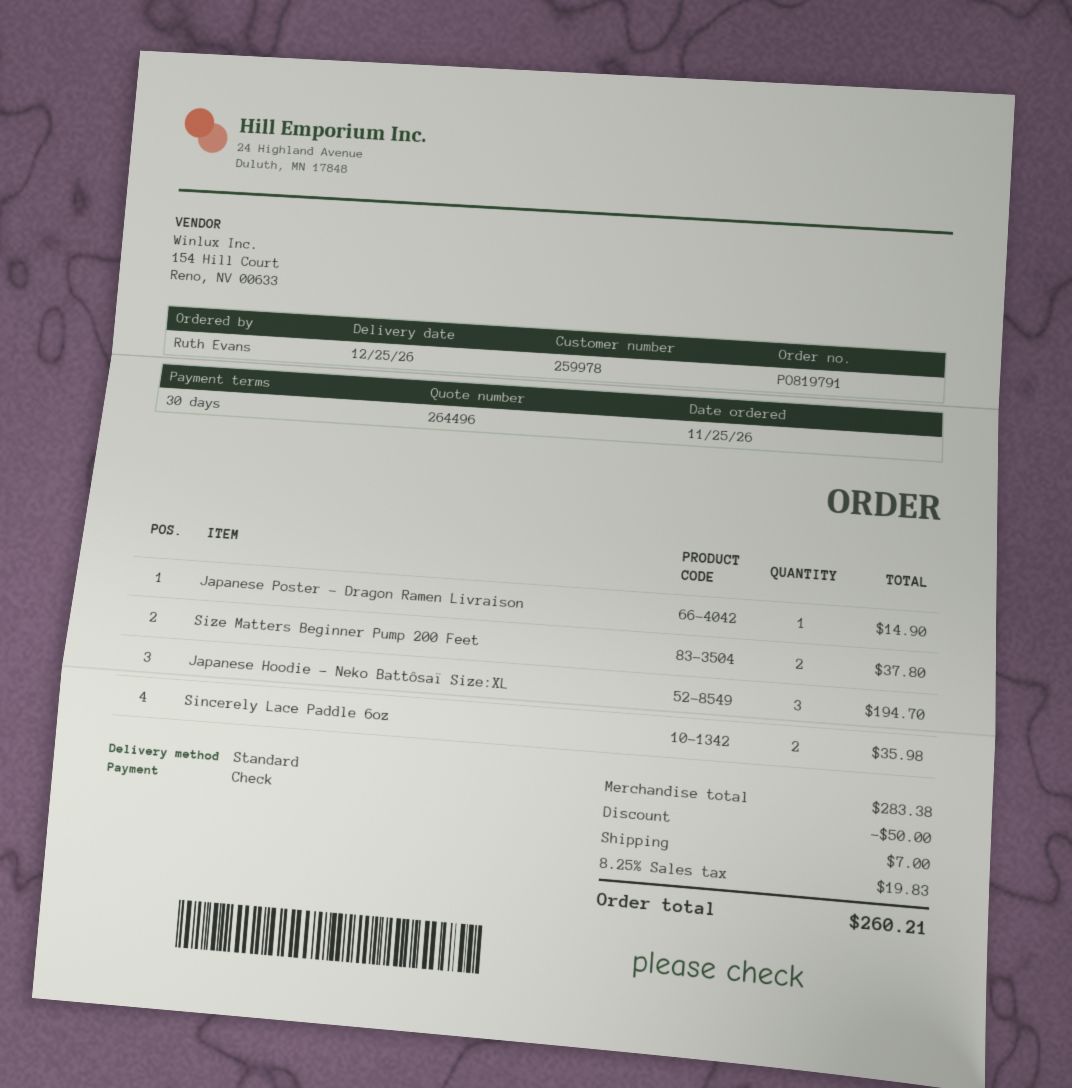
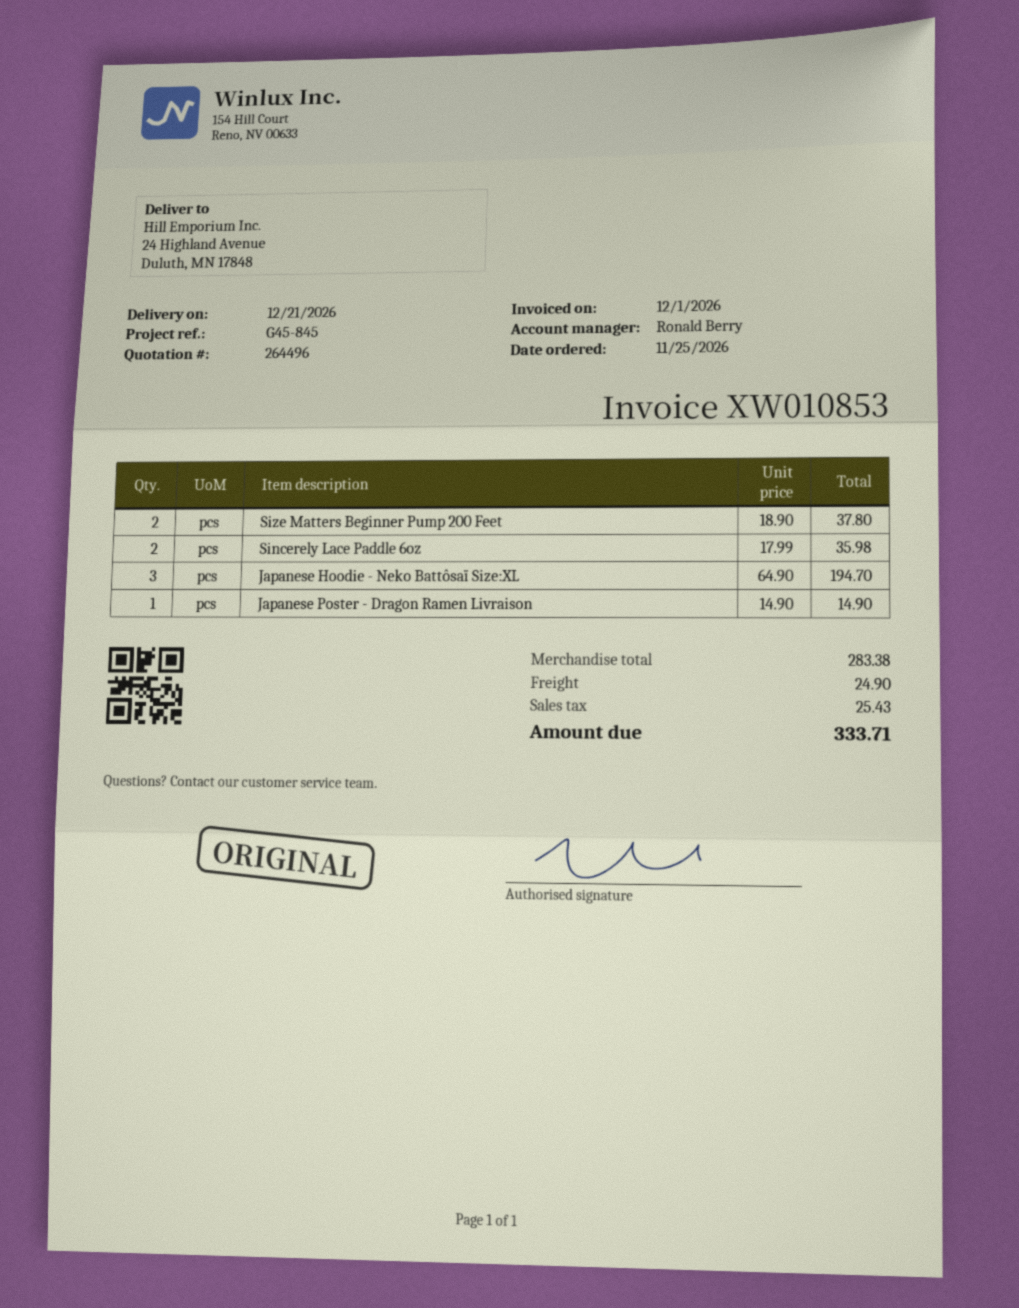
delivery date: 2026-12-25 -> 2026-12-21
discount: 50.00 -> none
shipping: 7.00 -> 24.90
tax: 19.83 -> 25.43
total: 260.21 -> 333.71

